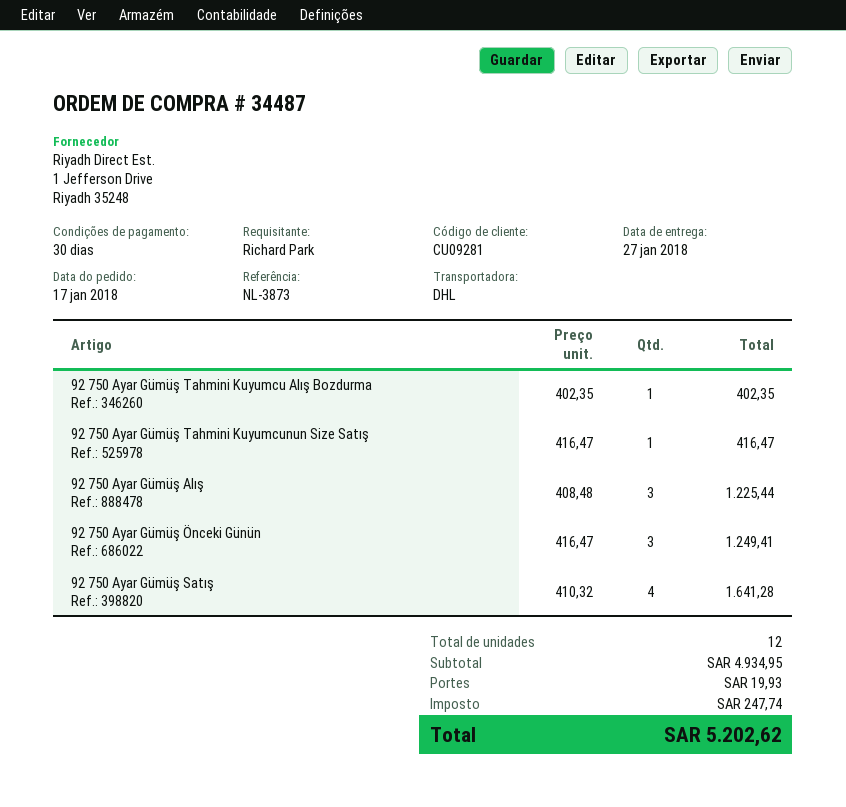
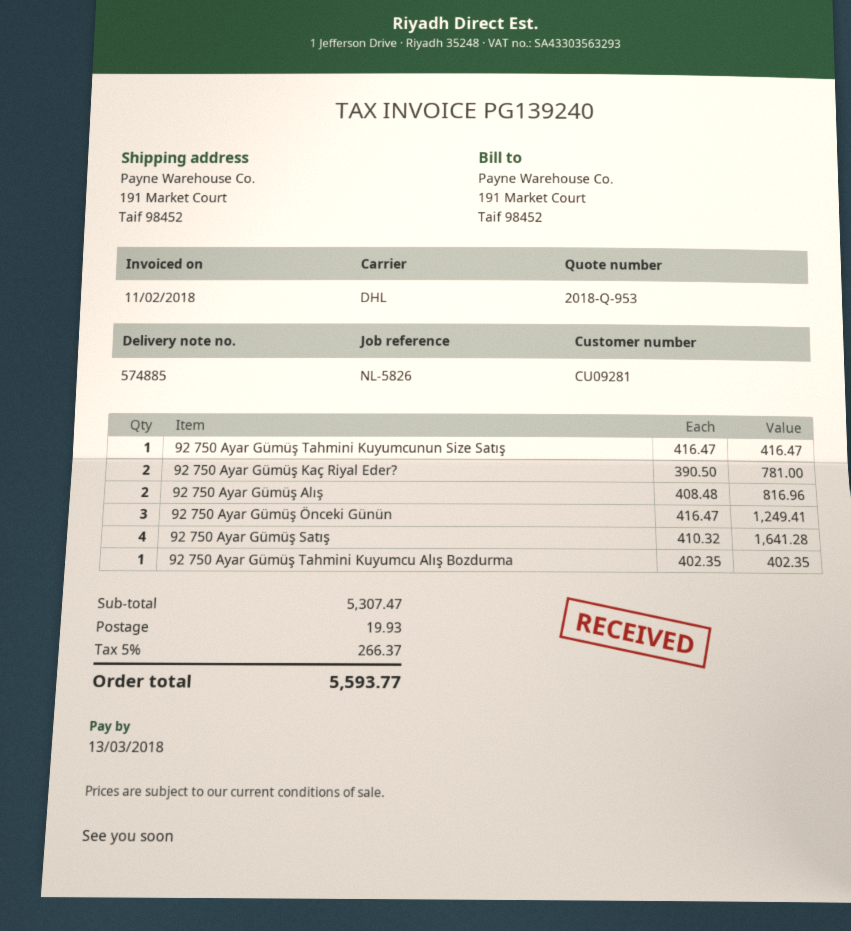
reference: NL-3873 -> NL-5826
92 750 Ayar Gümüş Alış: 3 x 408.48 = 1225.44 -> 2 x 408.48 = 816.96
92 750 Ayar Gümüş Kaç Riyal Eder?: none -> 2 x 390.50 = 781.00
subtotal: 4934.95 -> 5307.47
tax: 247.74 -> 266.37
total: 5202.62 -> 5593.77

